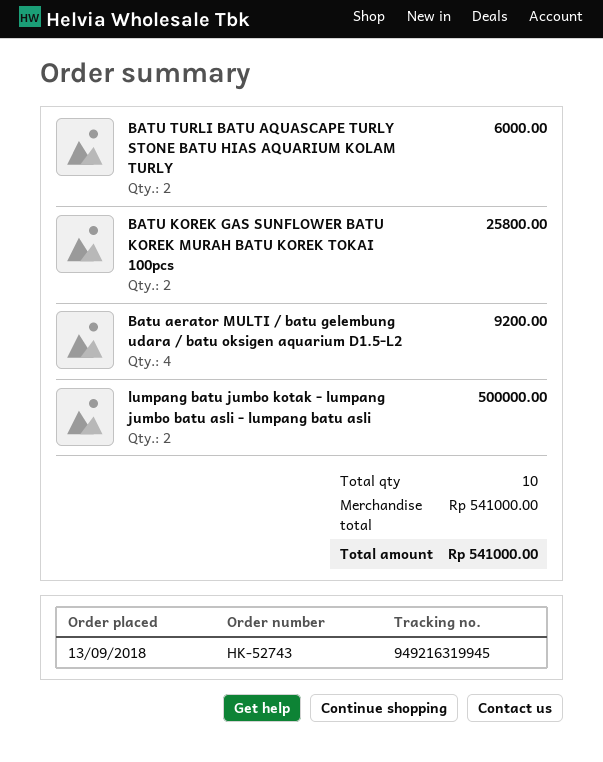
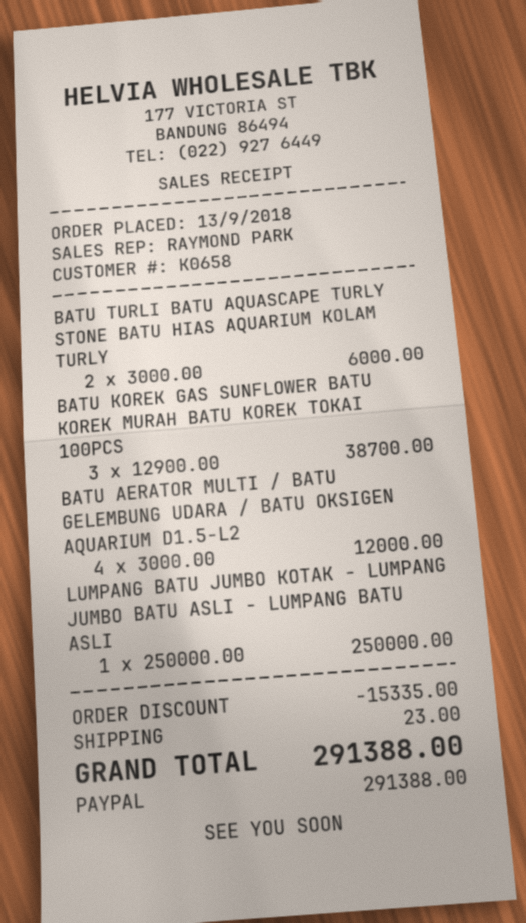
BATU KOREK GAS SUNFLOWER BATU KOREK MURAH BATU KOREK TOKAI 100pcs: 2 for 25800.00 -> 3 for 38700.00
Batu aerator MULTI / batu gelembung udara / batu oksigen aquarium D1.5-L2: 4 for 9200.00 -> 4 for 12000.00
lumpang batu jumbo kotak - lumpang jumbo batu asli - lumpang batu asli: 2 for 500000.00 -> 1 for 250000.00
discount: none -> 15335.00
shipping: none -> 23.00
total: 541000.00 -> 291388.00

